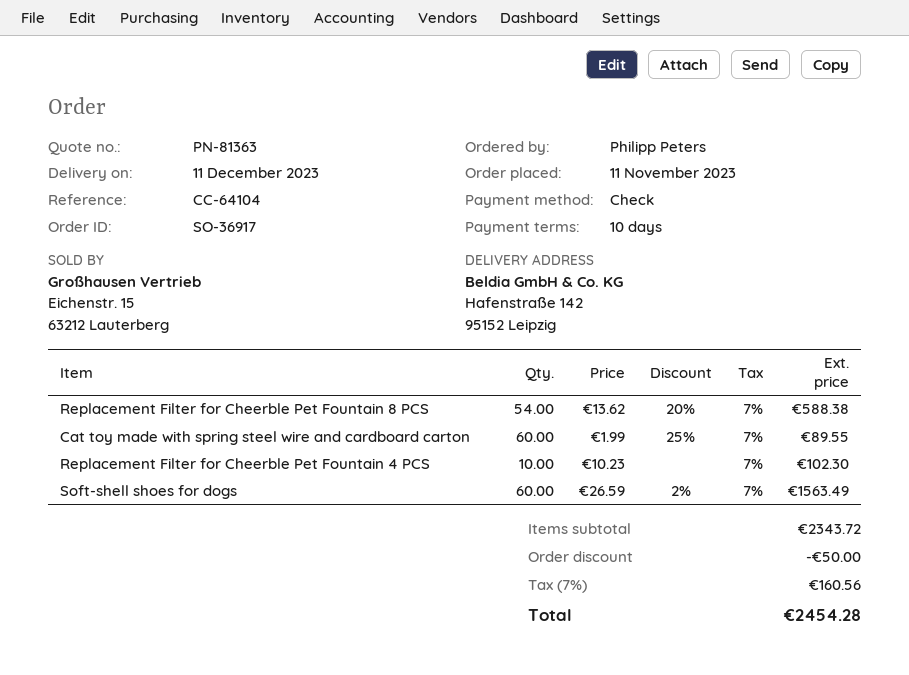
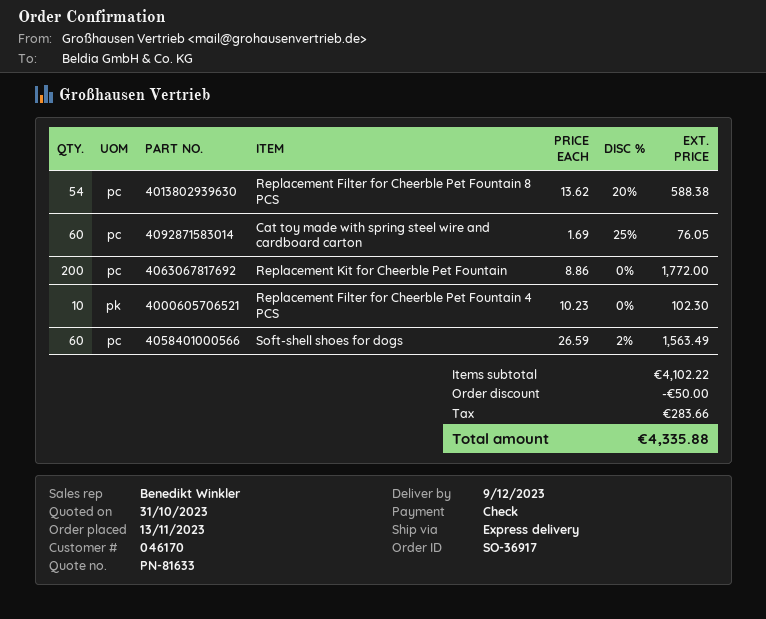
quote number: PN-81363 -> PN-81633
order date: 2023-11-11 -> 2023-11-13
delivery date: 2023-12-11 -> 2023-12-09
Cat toy made with spring steel wire and cardboard carton: 60 x 1.99 - 25% = 89.55 -> 60 x 1.69 - 25% = 76.05
Replacement Kit for Cheerble Pet Fountain: none -> 200 x 8.86 = 1772.00
subtotal: 2343.72 -> 4102.22
tax: 160.56 -> 283.66
total: 2454.28 -> 4335.88

